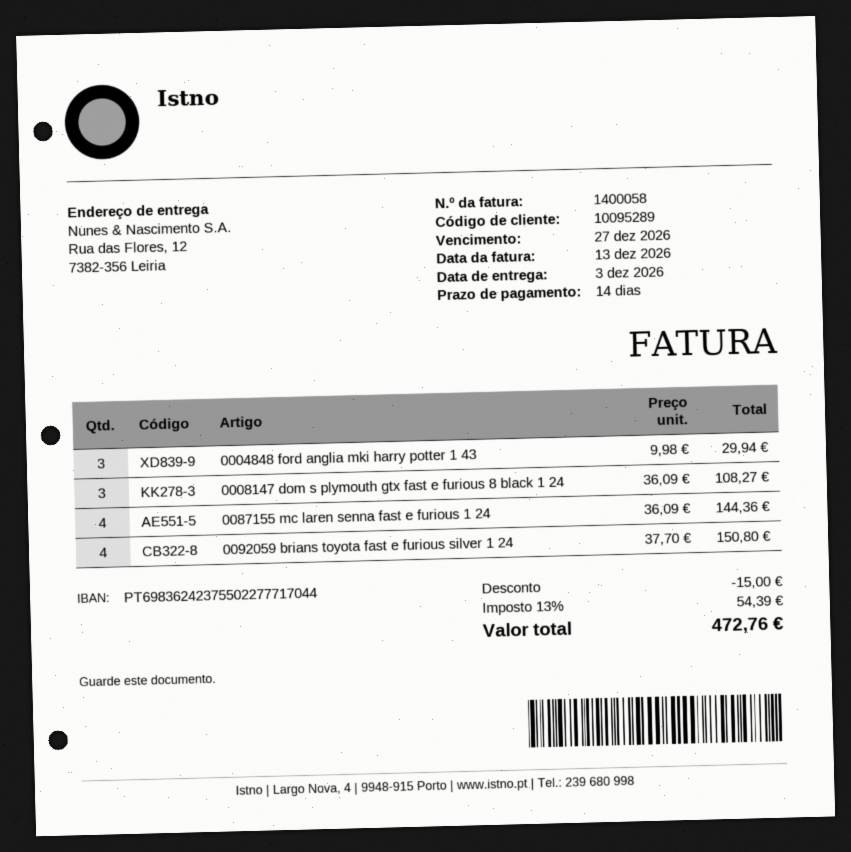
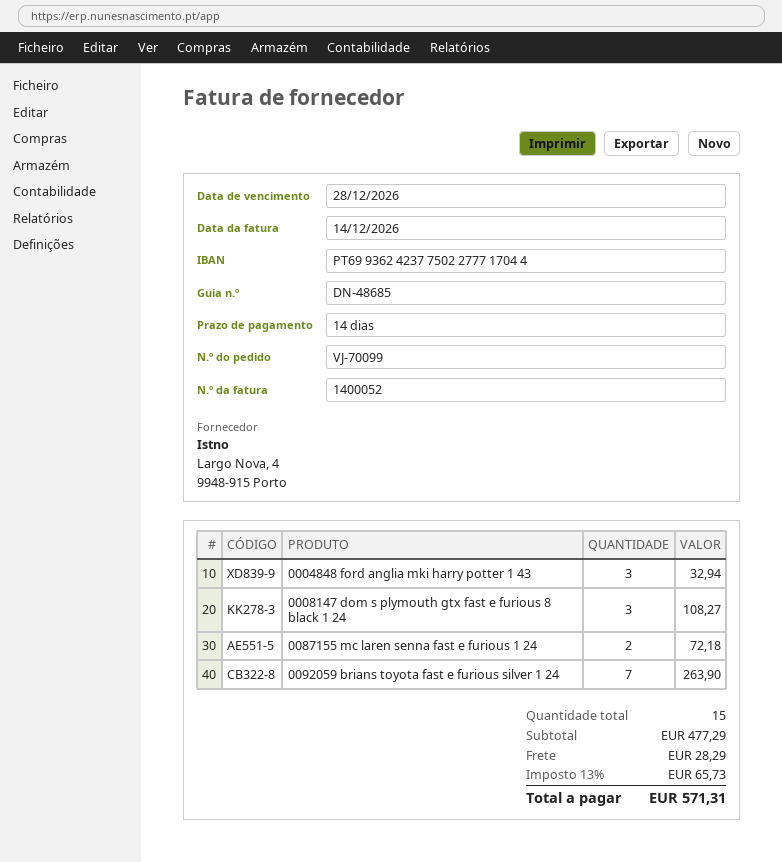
invoice number: 1400058 -> 1400052
invoice date: 2026-12-13 -> 2026-12-14
due date: 2026-12-27 -> 2026-12-28
bank account: PT69836242375502277717044 -> PT69936242377502277717044
0004848 ford anglia mki harry potter 1 43: 3 for 29.94 -> 3 for 32.94
0087155 mc laren senna fast e furious 1 24: 4 for 144.36 -> 2 for 72.18
0092059 brians toyota fast e furious silver 1 24: 4 for 150.80 -> 7 for 263.90
discount: 15.00 -> none
shipping: none -> 28.29
tax: 13% = 54.39 -> 13% = 65.73
total: 472.76 -> 571.31

